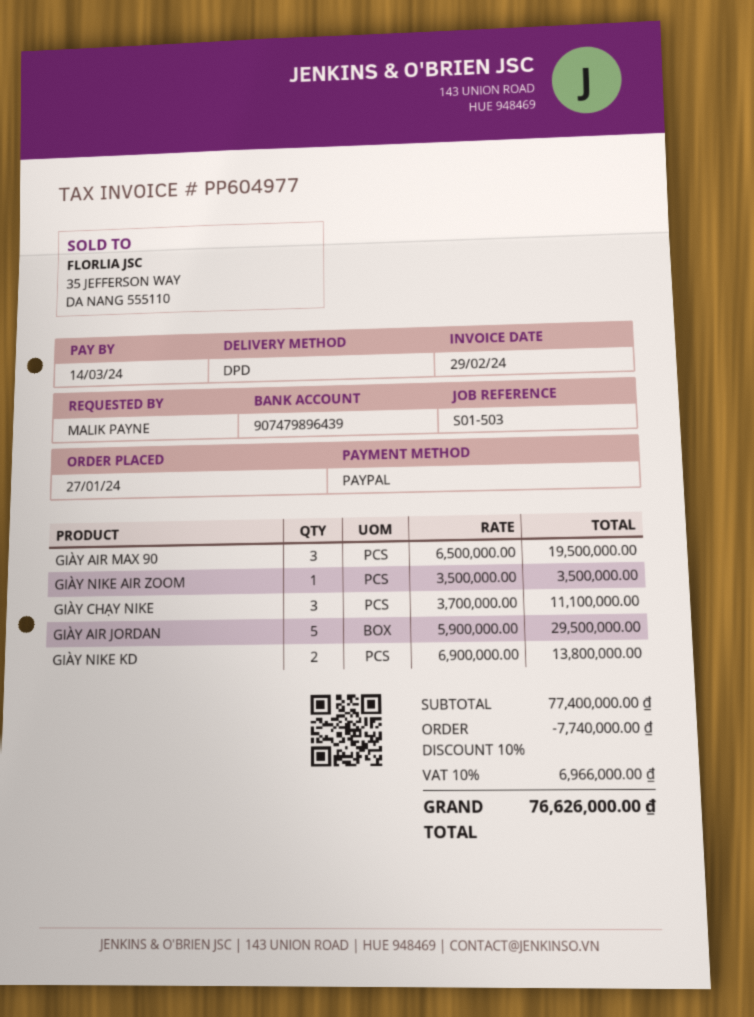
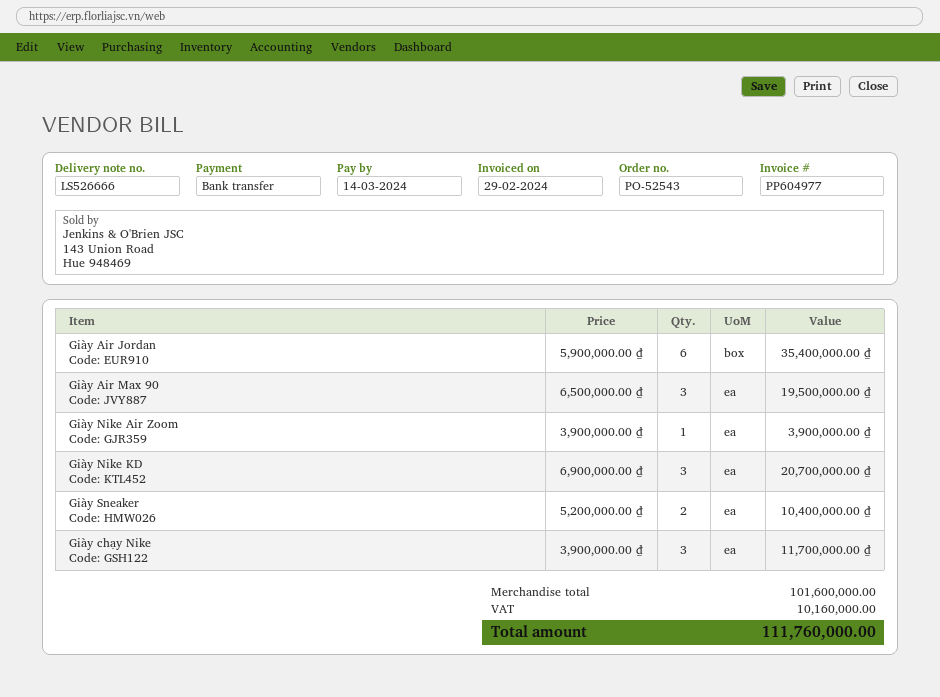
payment method: PayPal -> bank transfer
GIÀY NIKE AIR ZOOM: 1 x 3500000.00 = 3500000.00 -> 1 x 3900000.00 = 3900000.00
GIÀY CHẠY NIKE: 3 x 3700000.00 = 11100000.00 -> 3 x 3900000.00 = 11700000.00
GIÀY AIR JORDAN: 5 x 5900000.00 = 29500000.00 -> 6 x 5900000.00 = 35400000.00
GIÀY NIKE KD: 2 x 6900000.00 = 13800000.00 -> 3 x 6900000.00 = 20700000.00
Giày Sneaker: none -> 2 x 5200000.00 = 10400000.00
subtotal: 77400000.00 -> 101600000.00
discount: 10% = 7740000.00 -> none
tax: 6966000.00 -> 10160000.00
total: 76626000.00 -> 111760000.00

